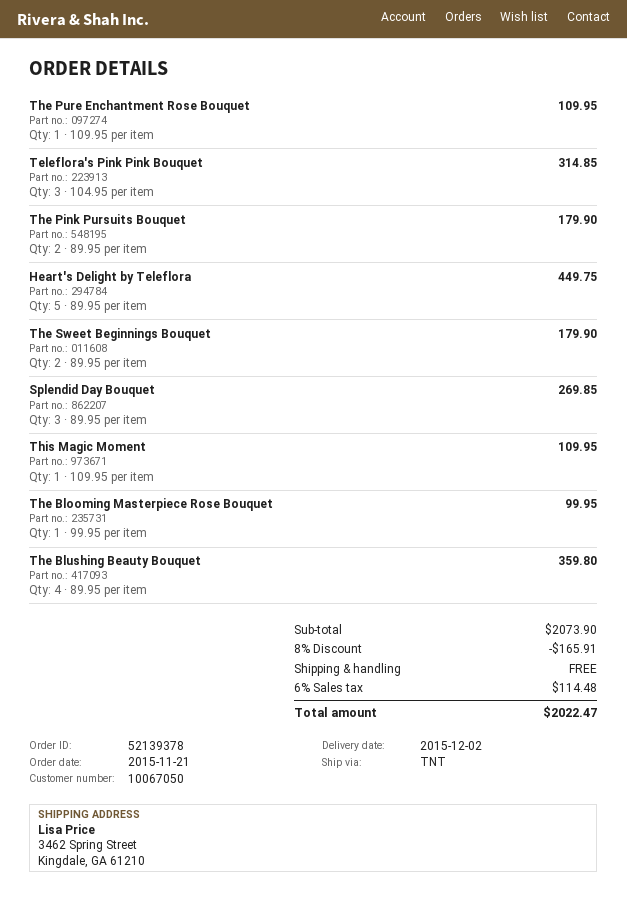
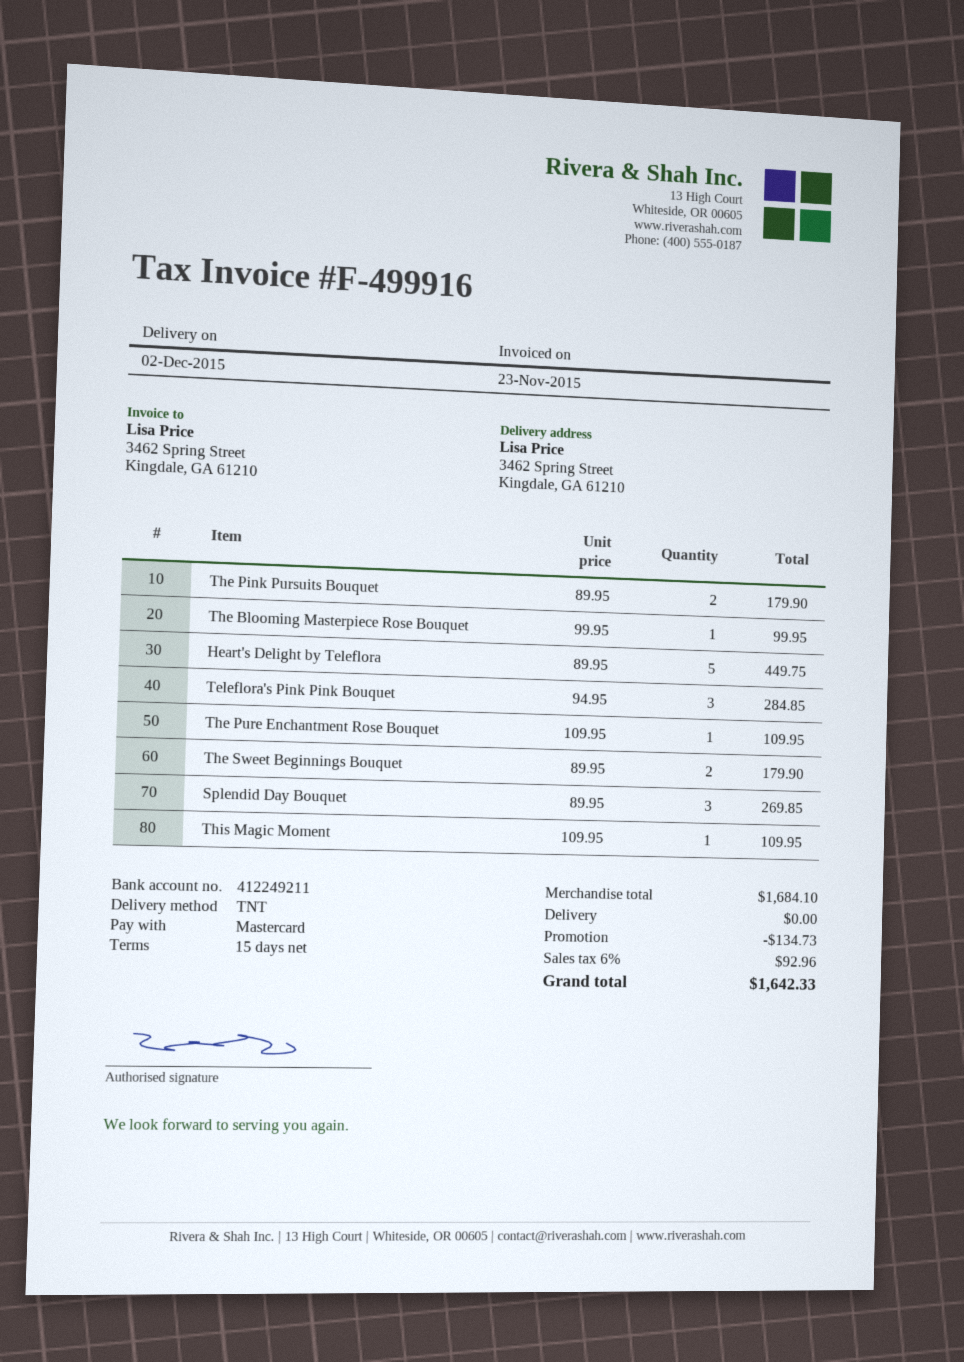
Teleflora's Pink Pink Bouquet: 3 x 104.95 = 314.85 -> 3 x 94.95 = 284.85
The Blushing Beauty Bouquet: 4 x 89.95 = 359.80 -> none
subtotal: 2073.90 -> 1684.10
discount: 165.91 -> 134.73
tax: 6% = 114.48 -> 6% = 92.96
total: 2022.47 -> 1642.33

